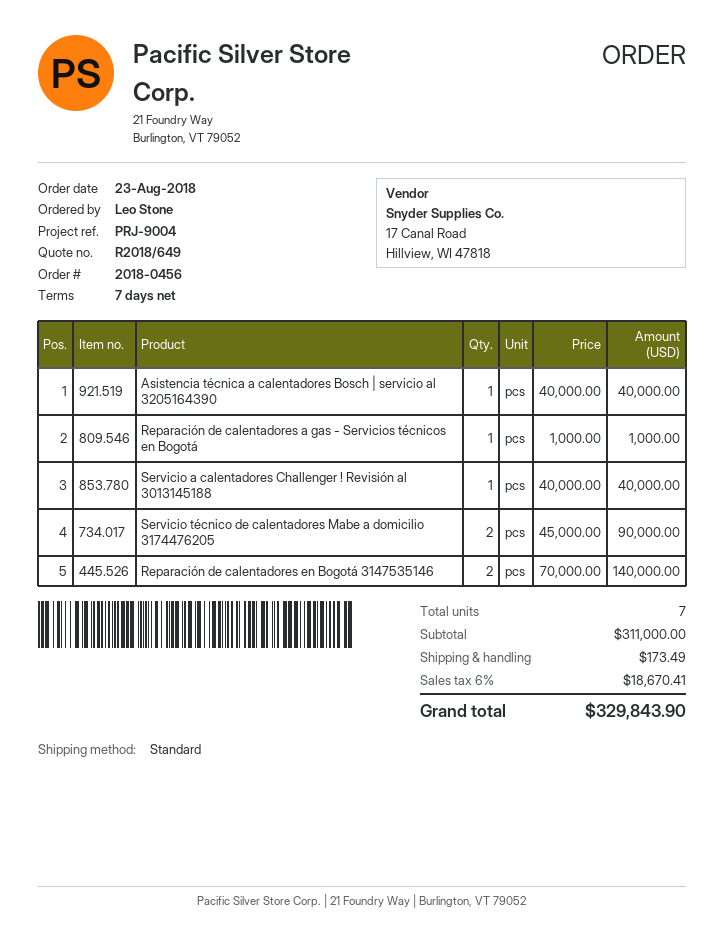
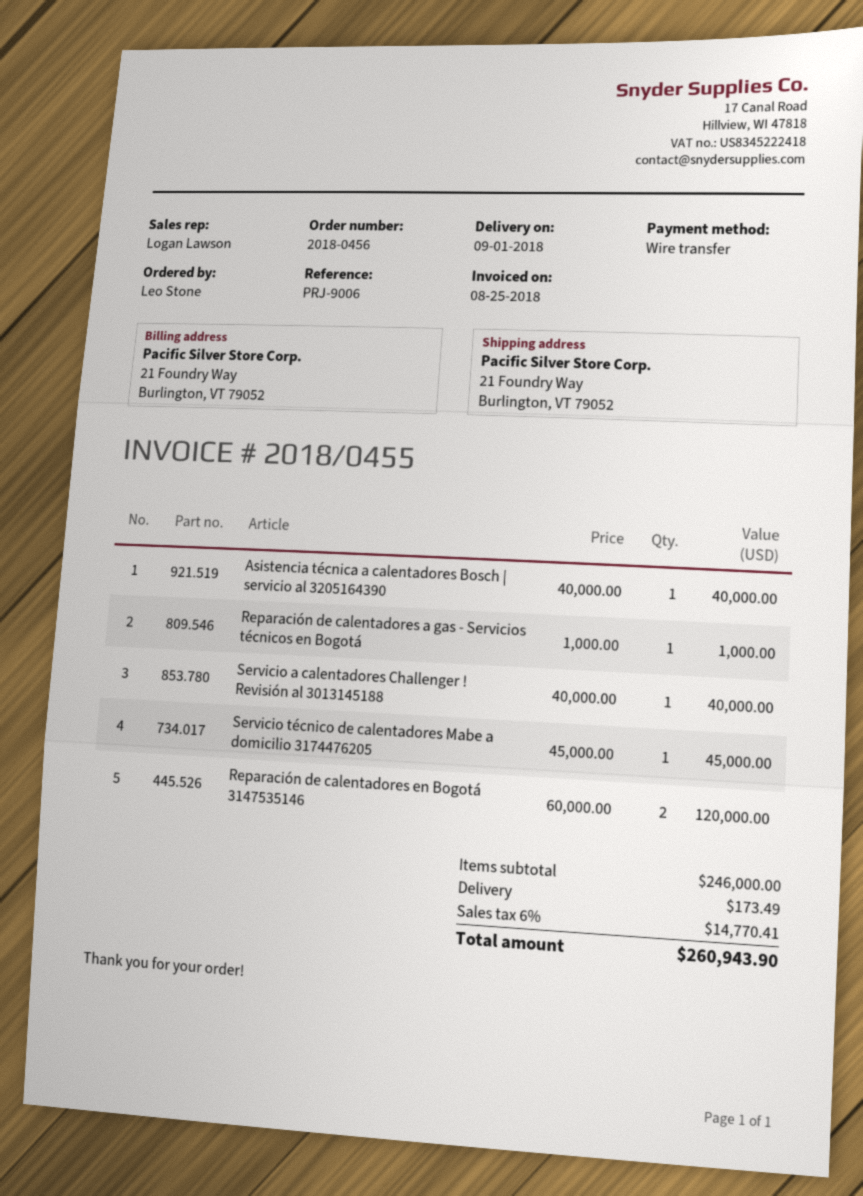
reference: PRJ-9004 -> PRJ-9006
Servicio técnico de calentadores Mabe a domicilio 3174476205: 2 x 45000.00 = 90000.00 -> 1 x 45000.00 = 45000.00
Reparación de calentadores en Bogotá 3147535146: 2 x 70000.00 = 140000.00 -> 2 x 60000.00 = 120000.00
subtotal: 311000.00 -> 246000.00
tax: 6% = 18670.41 -> 6% = 14770.41
total: 329843.90 -> 260943.90

